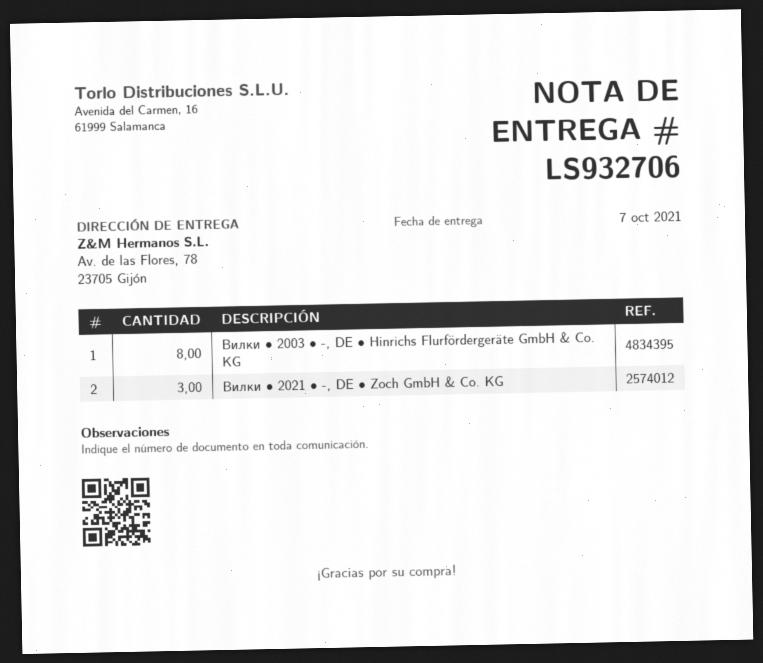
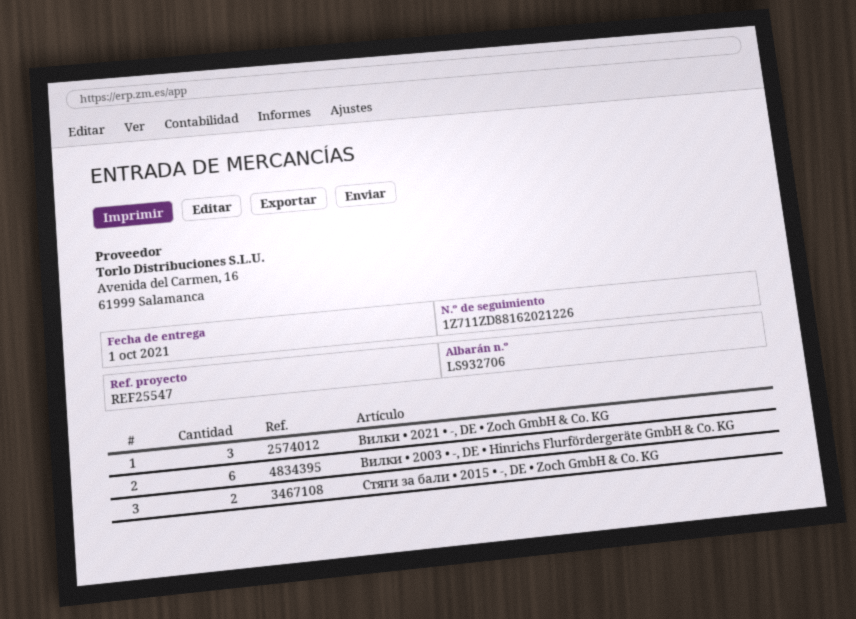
delivery date: 2021-10-07 -> 2021-10-01
Вилки • 2003 • -, DE • Hinrichs Flurfördergeräte GmbH & Co. KG: 8 -> 6
Стяги за бали • 2015 • -, DE • Zoch GmbH & Co. KG: none -> 2

